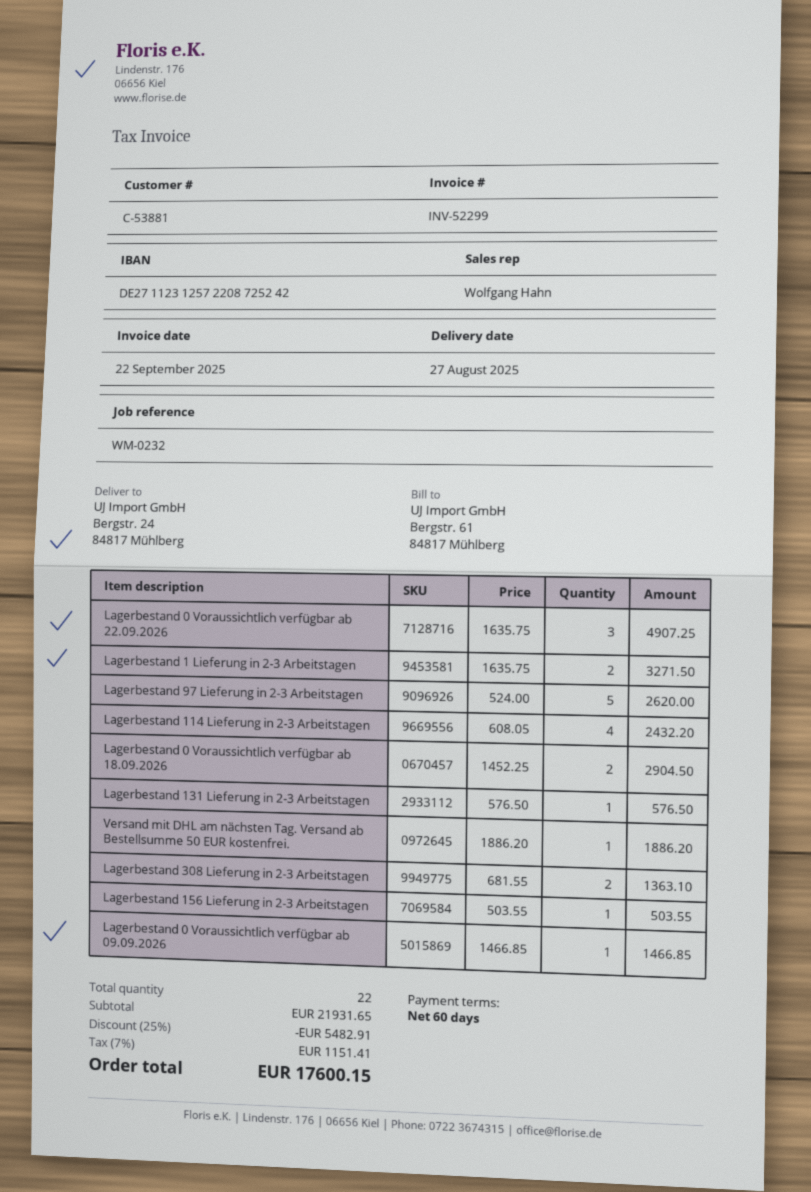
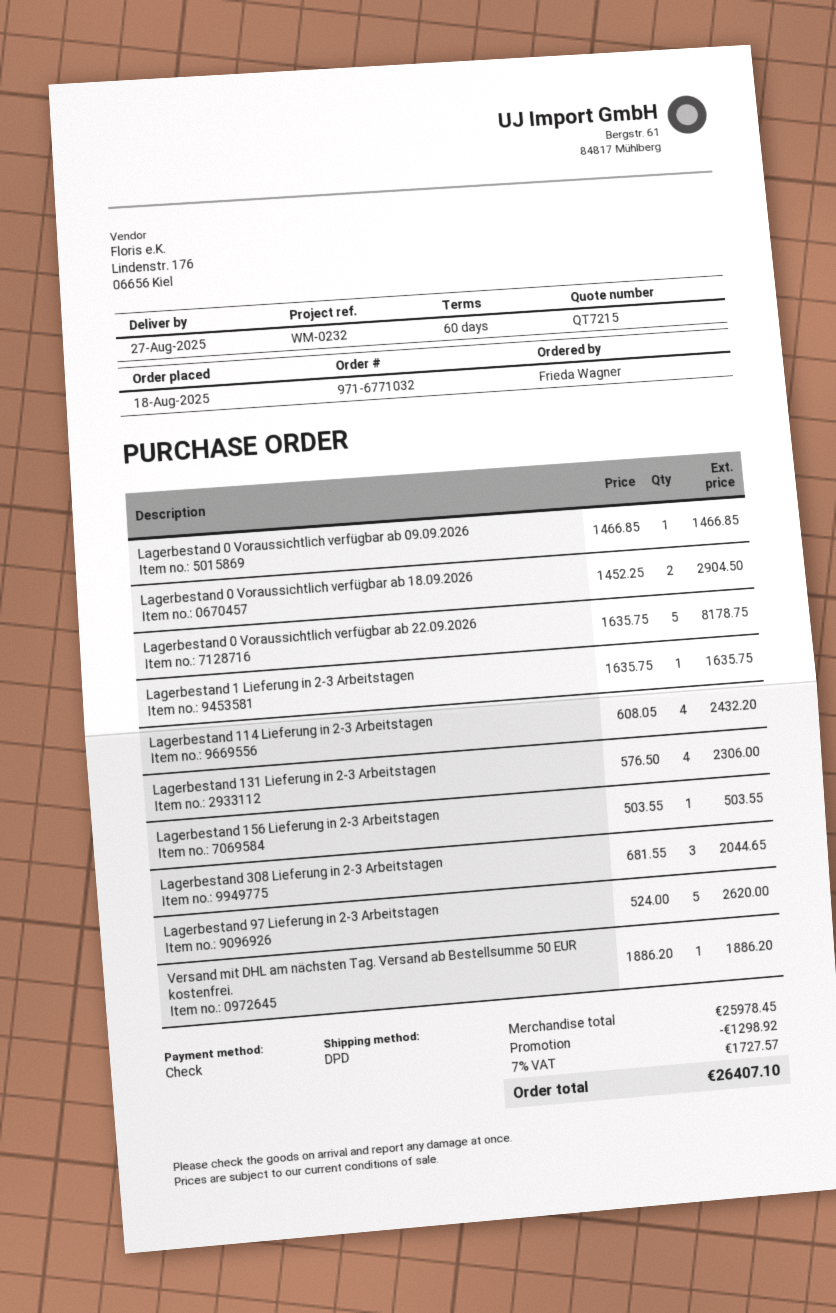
Lagerbestand 0 Voraussichtlich verfügbar ab 22.09.2026: 3 x 1635.75 = 4907.25 -> 5 x 1635.75 = 8178.75
Lagerbestand 1 Lieferung in 2-3 Arbeitstagen: 2 x 1635.75 = 3271.50 -> 1 x 1635.75 = 1635.75
Lagerbestand 131 Lieferung in 2-3 Arbeitstagen: 1 x 576.50 = 576.50 -> 4 x 576.50 = 2306.00
Lagerbestand 308 Lieferung in 2-3 Arbeitstagen: 2 x 681.55 = 1363.10 -> 3 x 681.55 = 2044.65
subtotal: 21931.65 -> 25978.45
discount: 5482.91 -> 1298.92
tax: 7% = 1151.41 -> 7% = 1727.57
total: 17600.15 -> 26407.10

